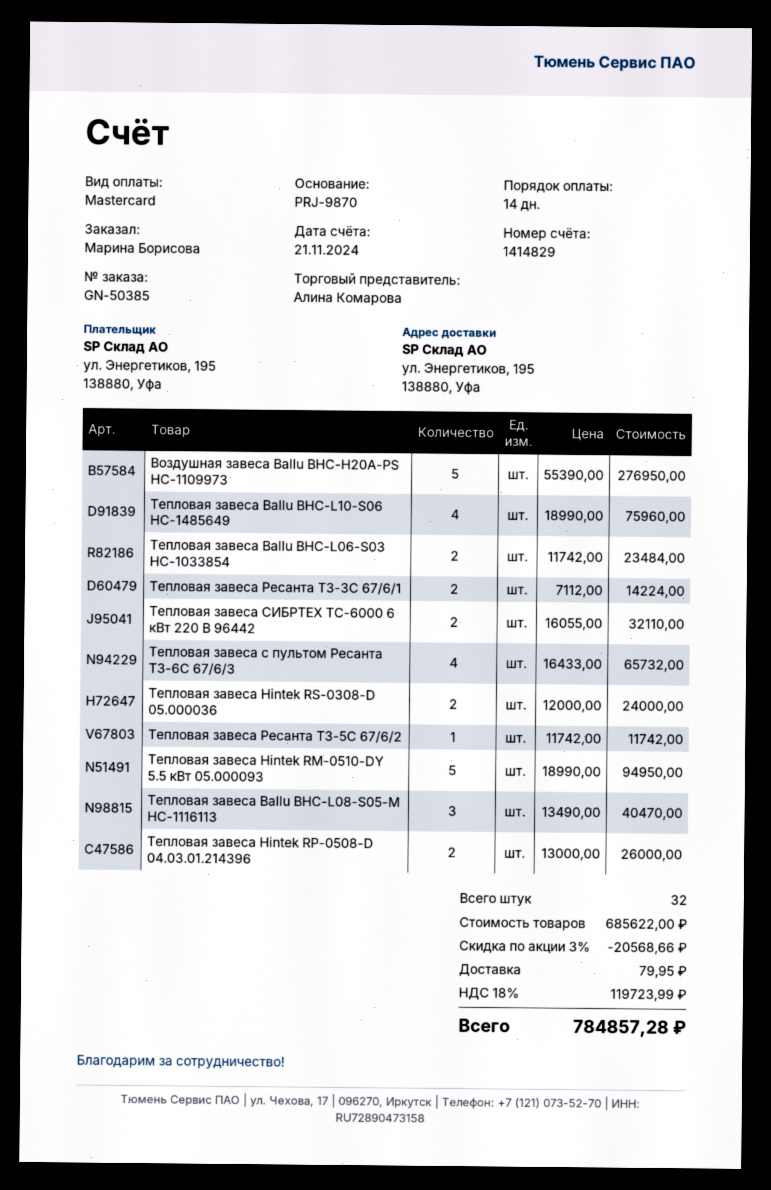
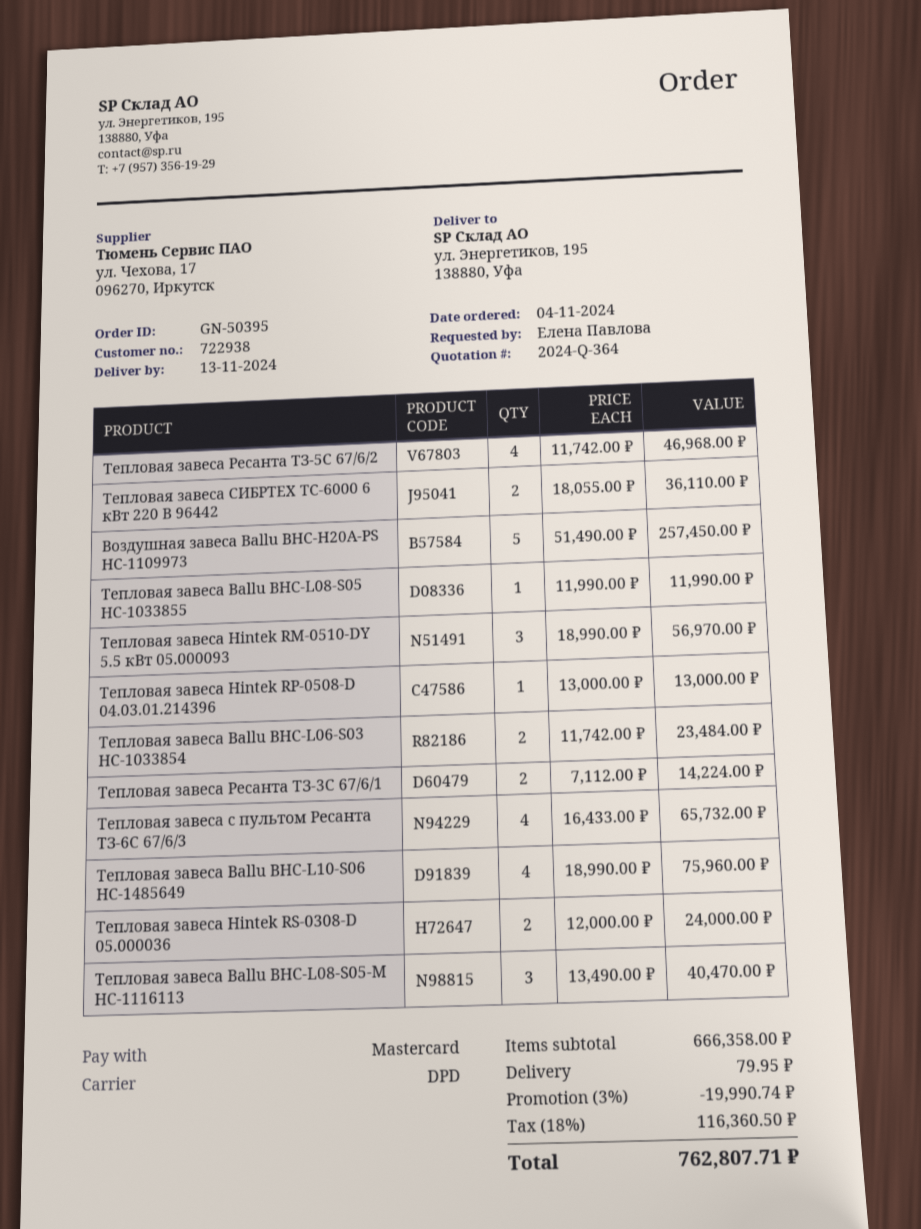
order number: GN-50385 -> GN-50395
ordered by: Марина Борисова -> Елена Павлова
Воздушная завеса Ballu BHC-H20A-PS НС-1109973: 5 x 55390.00 = 276950.00 -> 5 x 51490.00 = 257450.00
Тепловая завеса СИБРТЕХ ТС-6000 6 кВт 220 В 96442: 2 x 16055.00 = 32110.00 -> 2 x 18055.00 = 36110.00
Тепловая завеса Ресанта ТЗ-5С 67/6/2: 1 x 11742.00 = 11742.00 -> 4 x 11742.00 = 46968.00
Тепловая завеса Hintek RM-0510-DY 5.5 кВт 05.000093: 5 x 18990.00 = 94950.00 -> 3 x 18990.00 = 56970.00
Тепловая завеса Hintek RP-0508-D 04.03.01.214396: 2 x 13000.00 = 26000.00 -> 1 x 13000.00 = 13000.00
Тепловая завеса Ballu BHC-L08-S05 НС-1033855: none -> 1 x 11990.00 = 11990.00
subtotal: 685622.00 -> 666358.00
discount: 3% = 20568.66 -> 3% = 19990.74
tax: 18% = 119723.99 -> 18% = 116360.50
total: 784857.28 -> 762807.71

